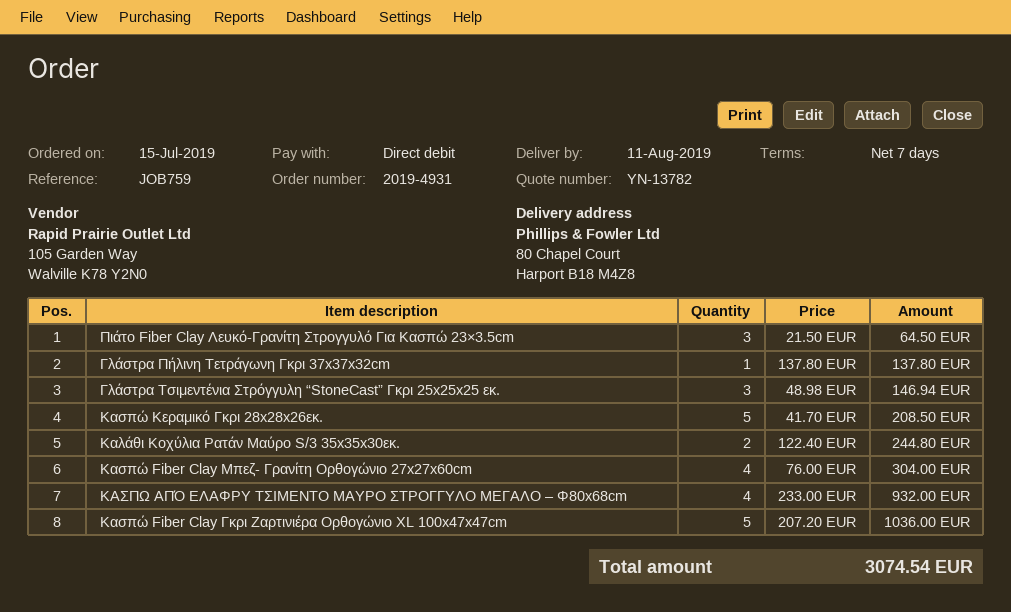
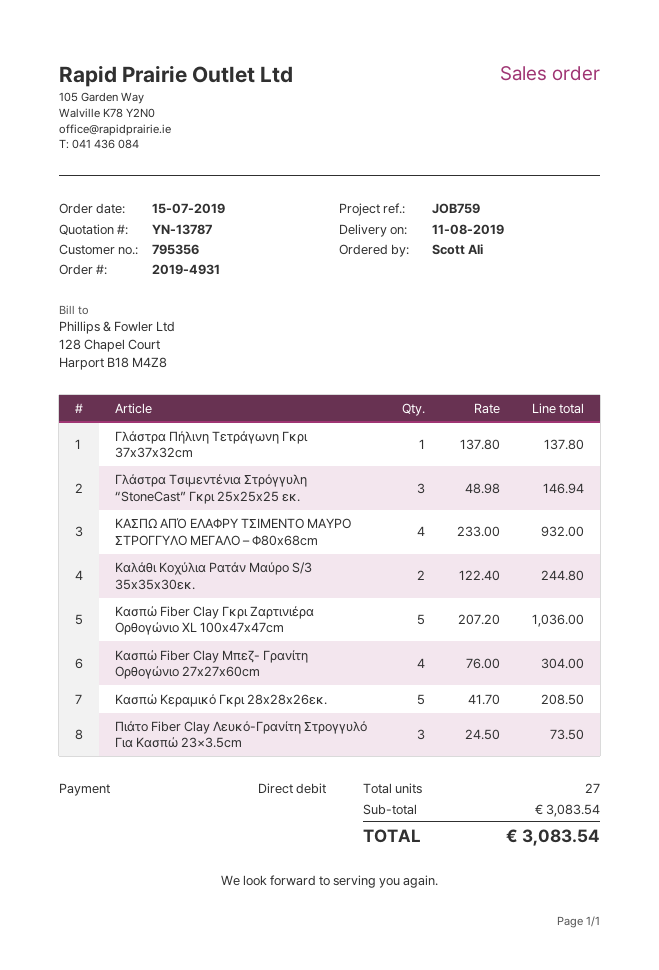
quote number: YN-13782 -> YN-13787
Πιάτο Fiber Clay Λευκό-Γρανίτη Στρογγυλό Για Κασπώ 23×3.5cm: 3 x 21.50 = 64.50 -> 3 x 24.50 = 73.50
total: 3074.54 -> 3083.54

